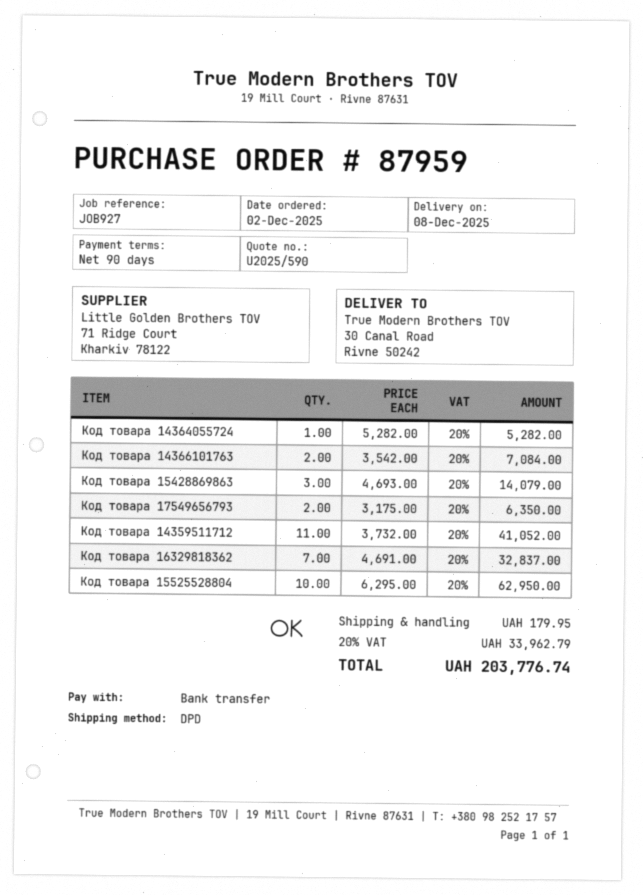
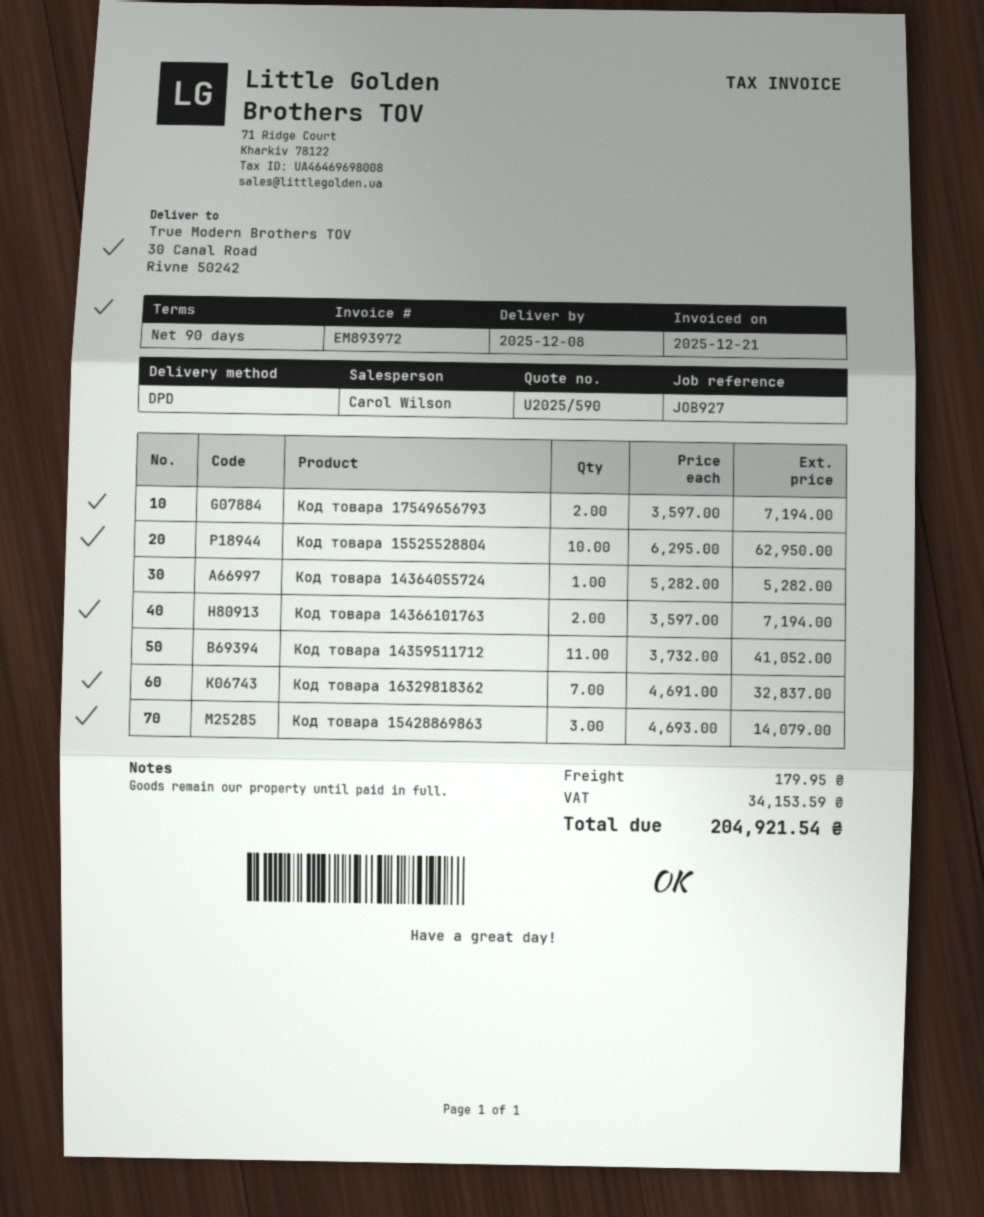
Код товара 14366101763: 2 x 3542.00 = 7084.00 -> 2 x 3597.00 = 7194.00
Код товара 17549656793: 2 x 3175.00 = 6350.00 -> 2 x 3597.00 = 7194.00
tax: 33962.79 -> 34153.59
total: 203776.74 -> 204921.54

